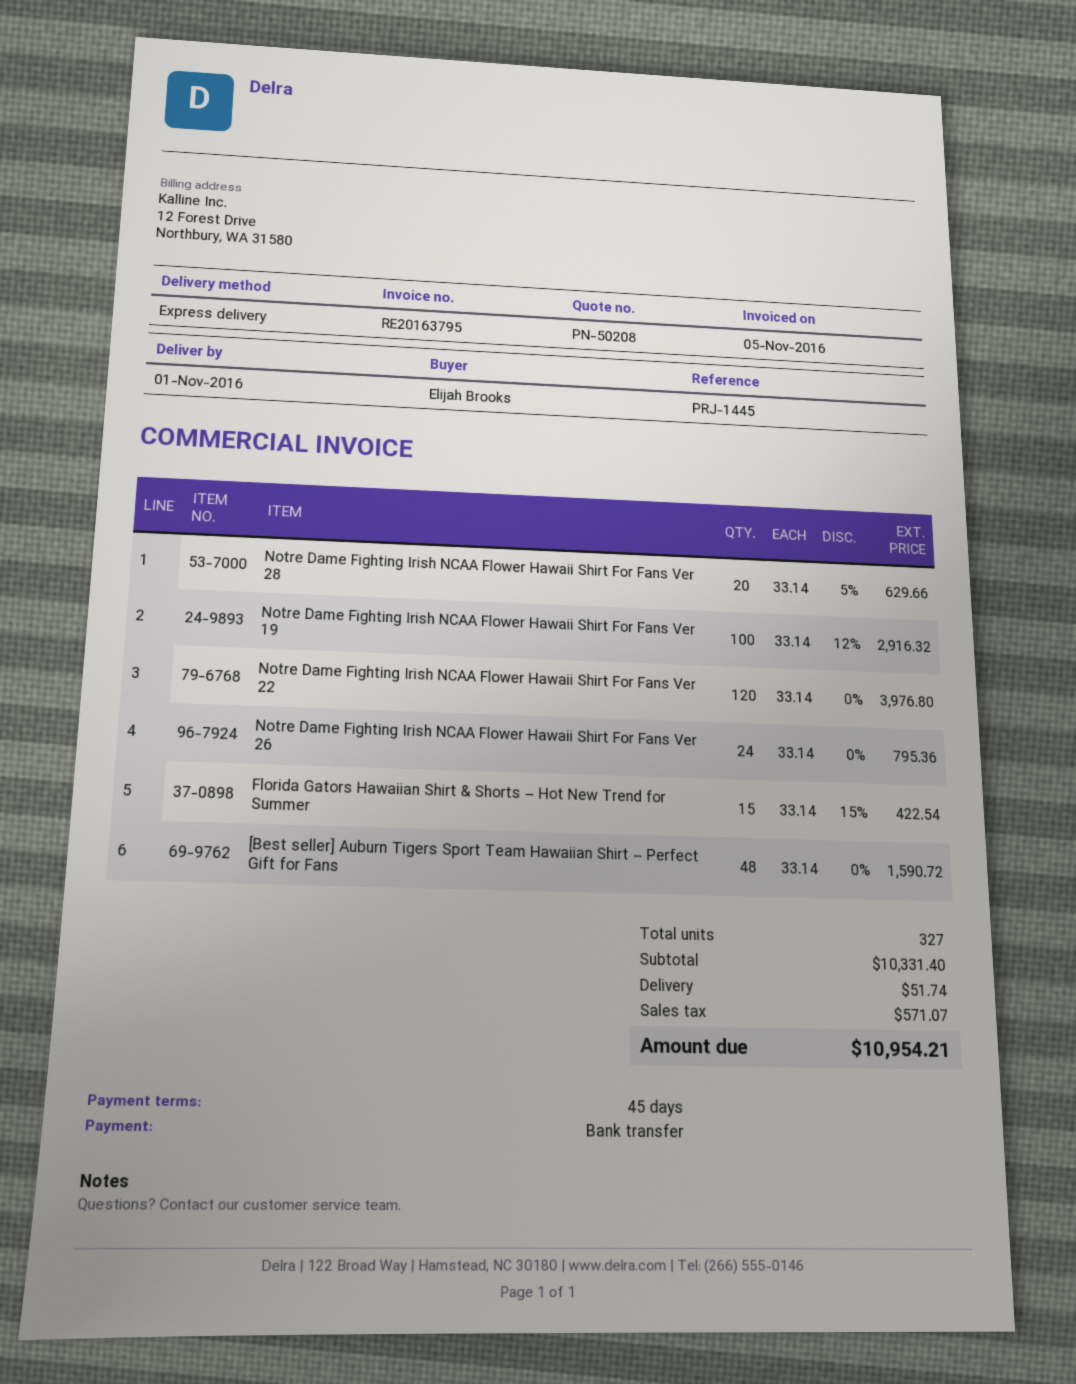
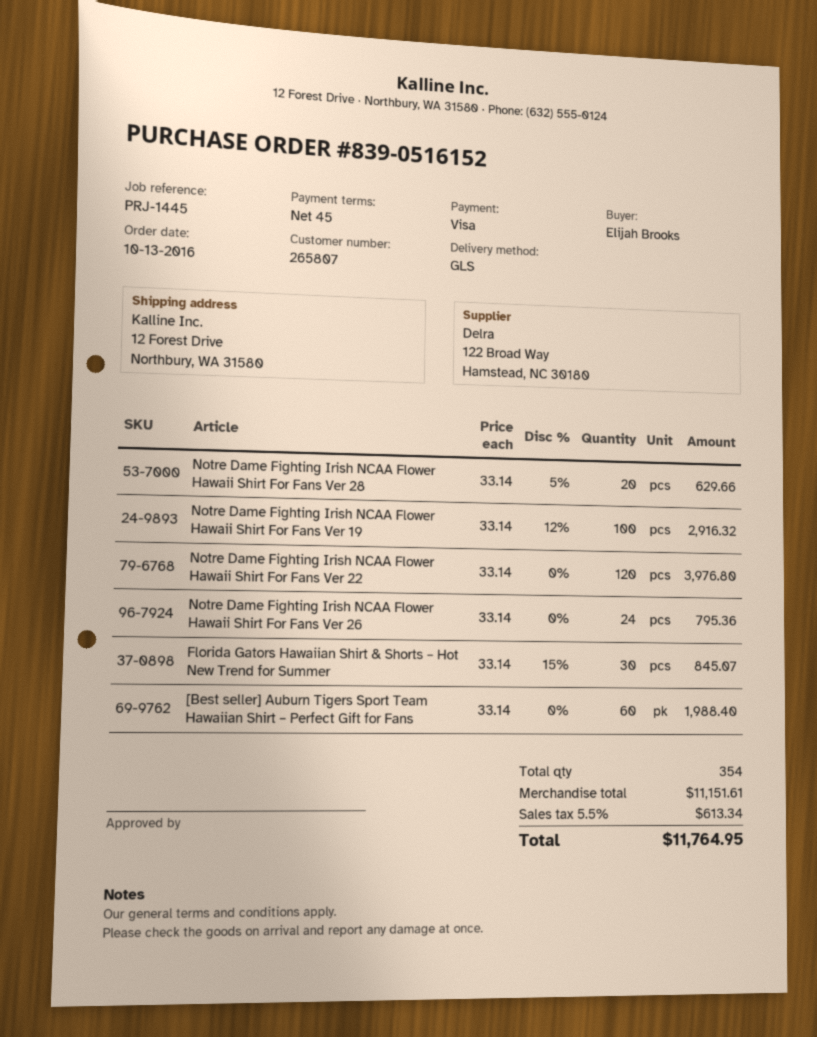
payment method: bank transfer -> Visa
shipping method: express -> GLS
Florida Gators Hawaiian Shirt & Shorts – Hot New Trend for Summer: 15 x 33.14 - 15% = 422.54 -> 30 x 33.14 - 15% = 845.07
[Best seller] Auburn Tigers Sport Team Hawaiian Shirt – Perfect Gift for Fans: 48 x 33.14 = 1590.72 -> 60 x 33.14 = 1988.40
total quantity: 327 -> 354
subtotal: 10331.40 -> 11151.61
shipping: 51.74 -> none
tax: 571.07 -> 613.34
total: 10954.21 -> 11764.95

